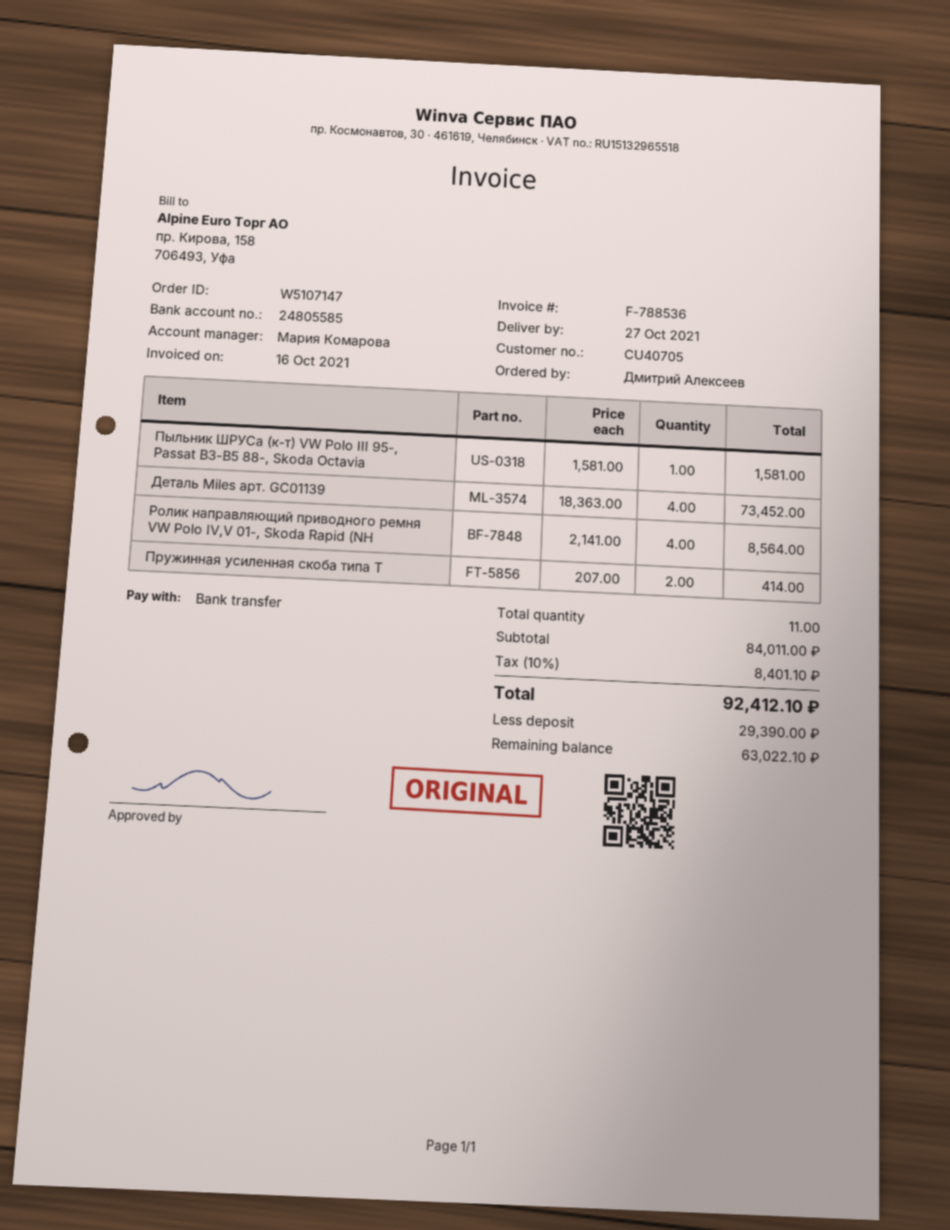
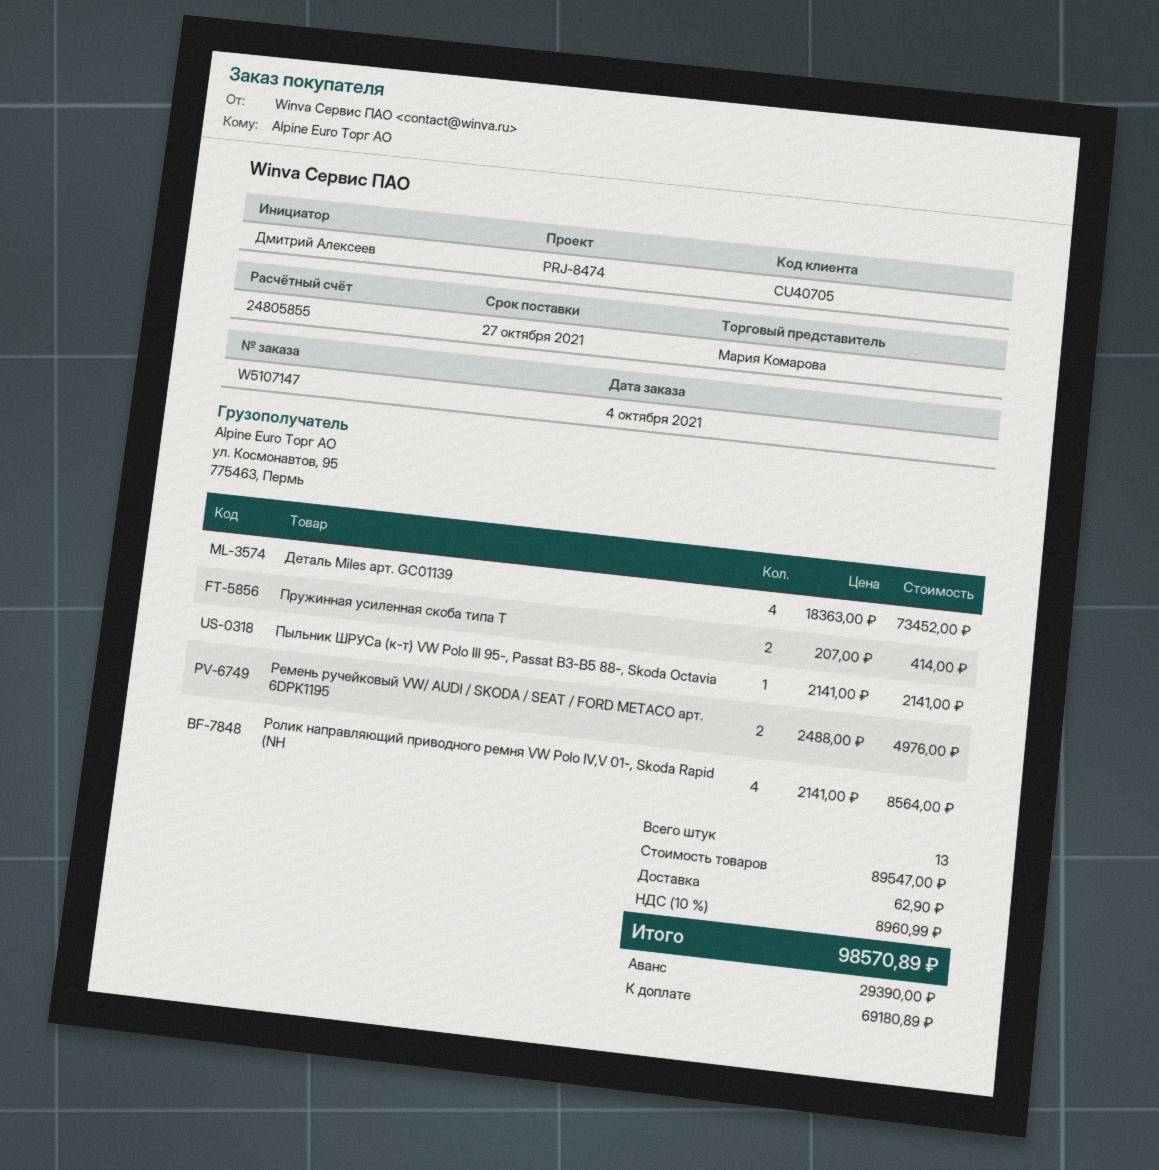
bank account: 24805585 -> 24805855
Пыльник ШРУСа (к-т) VW Polo III 95-, Passat B3-B5 88-, Skoda Octavia: 1 x 1581.00 = 1581.00 -> 1 x 2141.00 = 2141.00
Ремень ручейковый VW/ AUDI / SKODA / SEAT / FORD METACO арт. 6DPK1195: none -> 2 x 2488.00 = 4976.00
total quantity: 11 -> 13
subtotal: 84011.00 -> 89547.00
shipping: none -> 62.90
tax: 10% = 8401.10 -> 10% = 8960.99
total: 92412.10 -> 98570.89
balance: 63022.10 -> 69180.89

